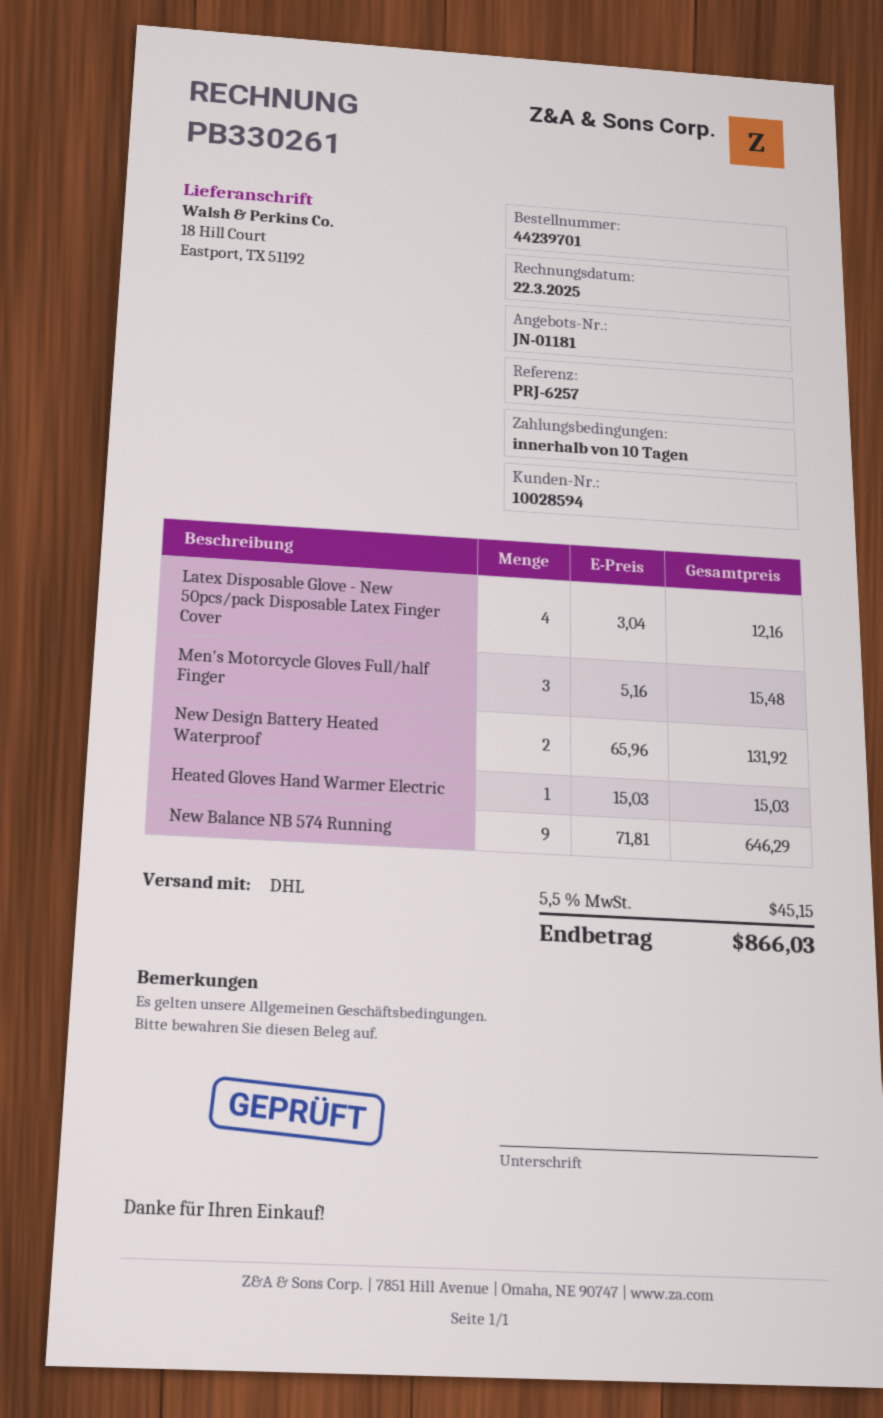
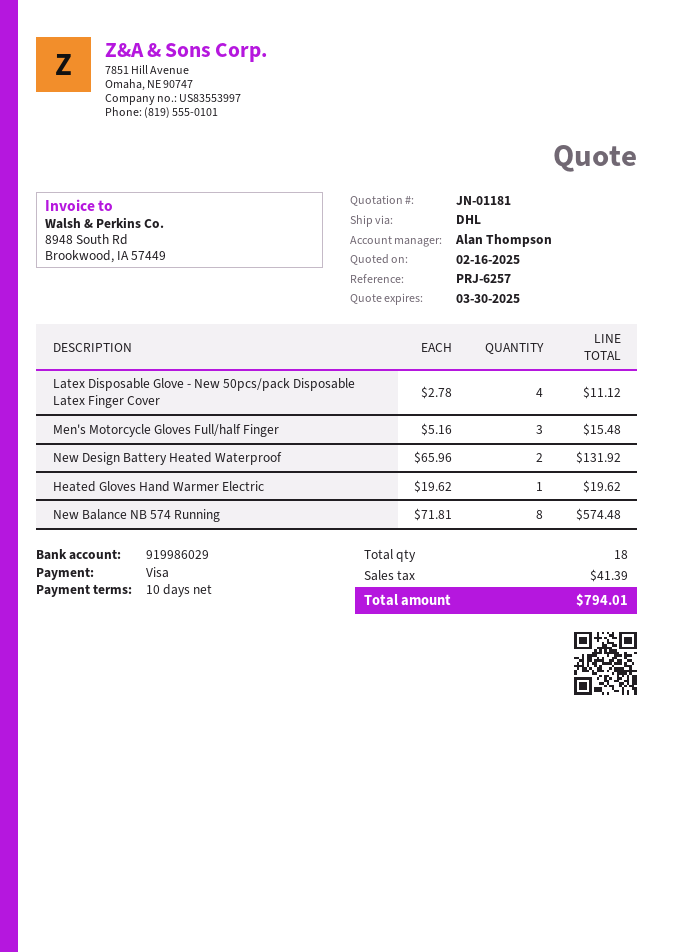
Latex Disposable Glove - New 50pcs/pack Disposable Latex Finger Cover: 4 x 3.04 = 12.16 -> 4 x 2.78 = 11.12
Heated Gloves Hand Warmer Electric: 1 x 15.03 = 15.03 -> 1 x 19.62 = 19.62
New Balance NB 574 Running: 9 x 71.81 = 646.29 -> 8 x 71.81 = 574.48
tax: 45.15 -> 41.39
total: 866.03 -> 794.01

